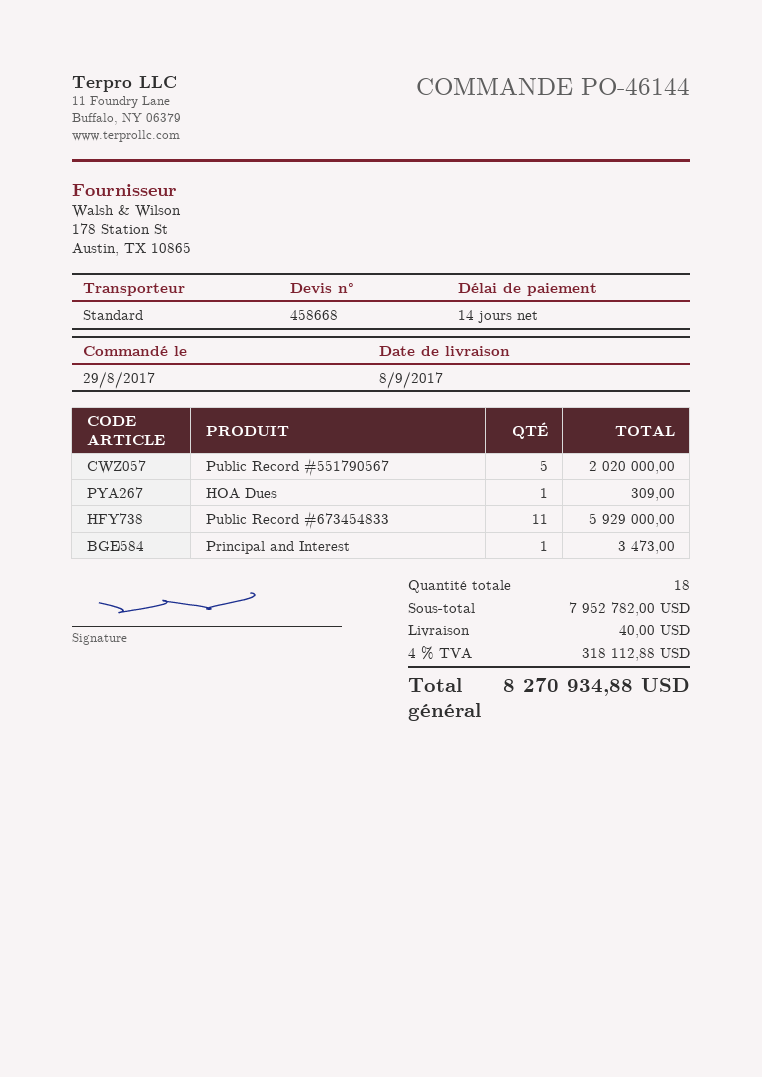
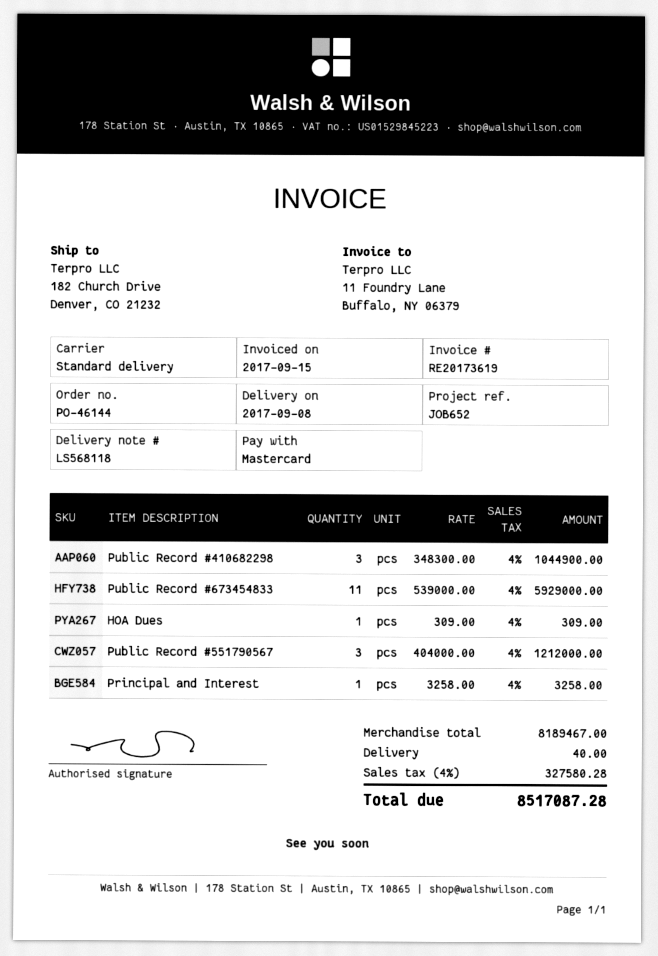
Public Record #551790567: 5 for 2020000.00 -> 3 for 1212000.00
Principal and Interest: 1 for 3473.00 -> 1 for 3258.00
Public Record #410682298: none -> 3 for 1044900.00
subtotal: 7952782.00 -> 8189467.00
tax: 4% = 318112.88 -> 4% = 327580.28
total: 8270934.88 -> 8517087.28

